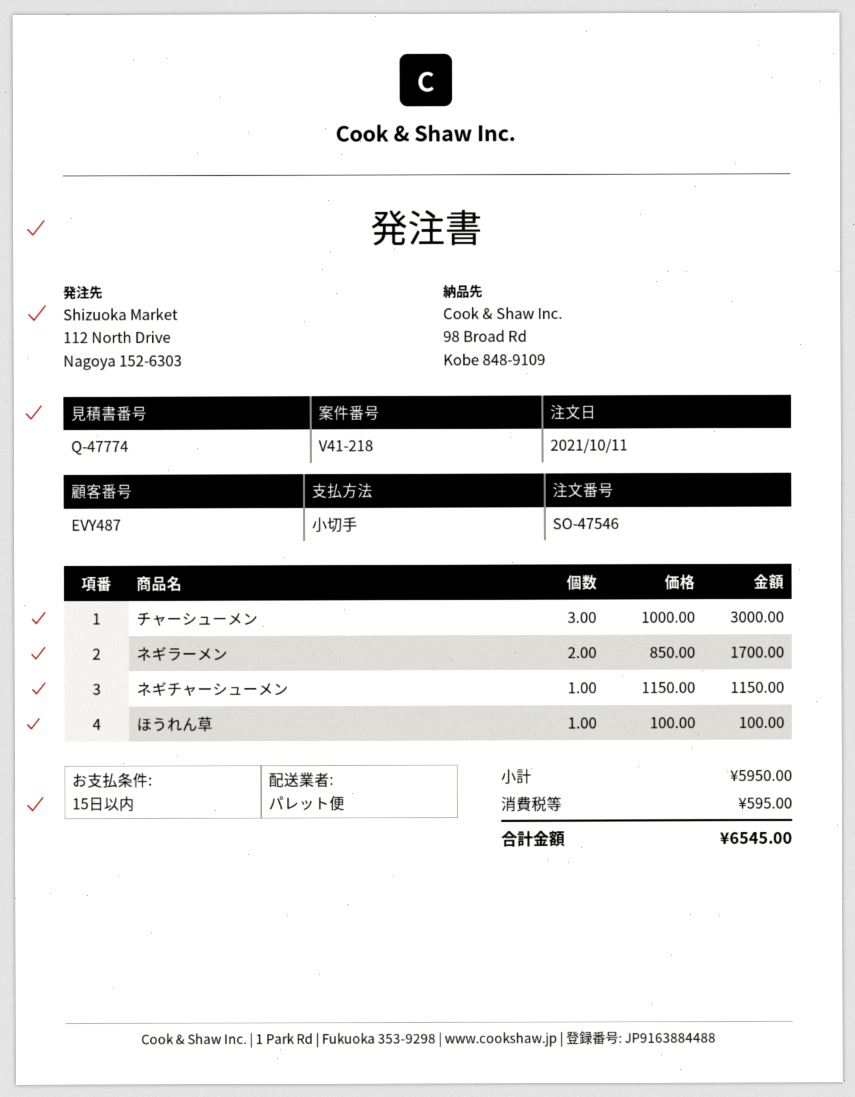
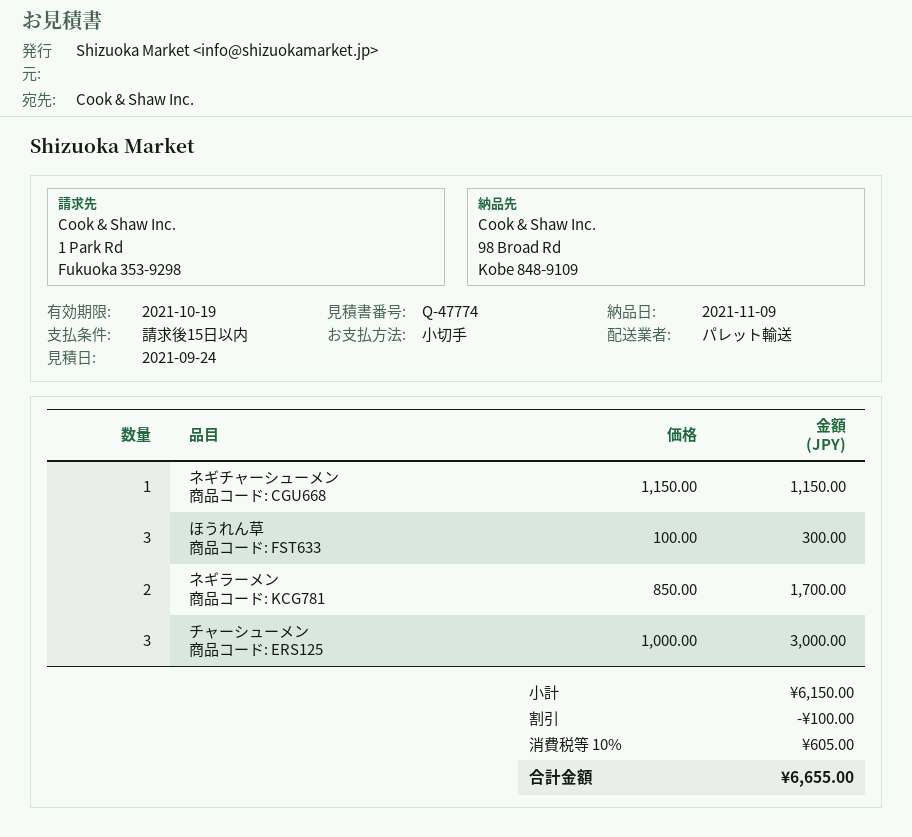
ほうれん草: 1 x 100.00 = 100.00 -> 3 x 100.00 = 300.00
subtotal: 5950.00 -> 6150.00
discount: none -> 100.00
tax: 595.00 -> 605.00
total: 6545.00 -> 6655.00

